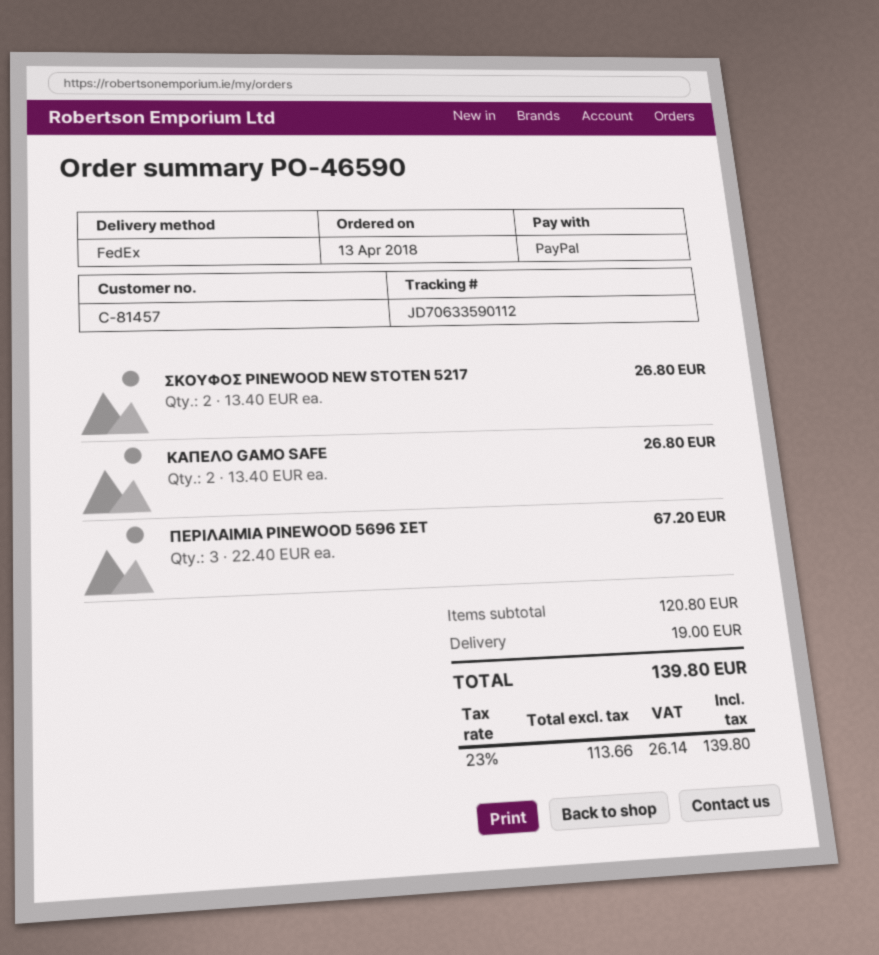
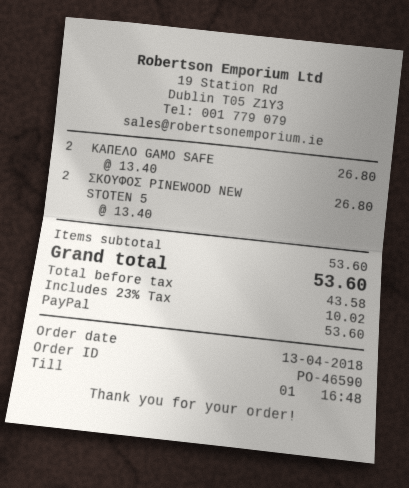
ΠΕΡΙΛΑΙΜΙΑ PINEWOOD 5696 ΣΕΤ: 3 x 22.40 = 67.20 -> none
subtotal: 120.80 -> 53.60
shipping: 19.00 -> none
net: 113.66 -> 43.58
tax: 23% = 26.14 -> 23% = 10.02
total: 139.80 -> 53.60

